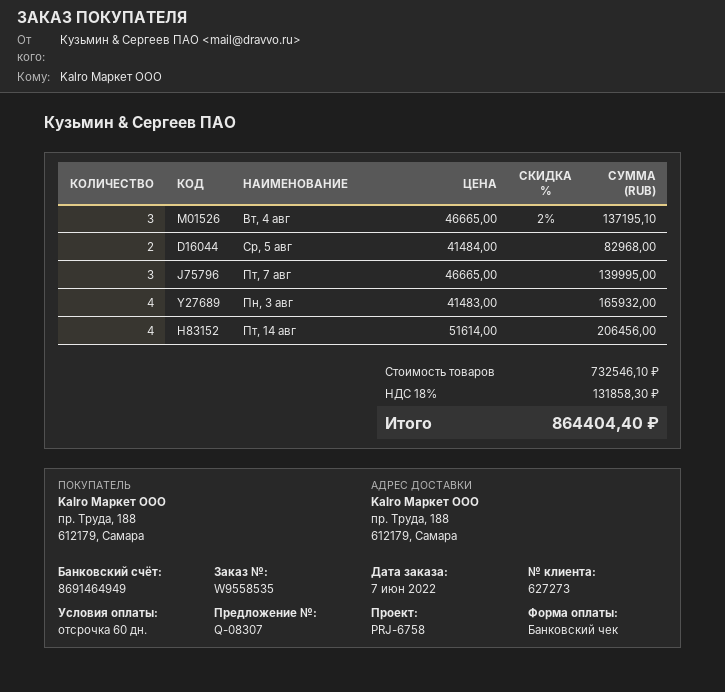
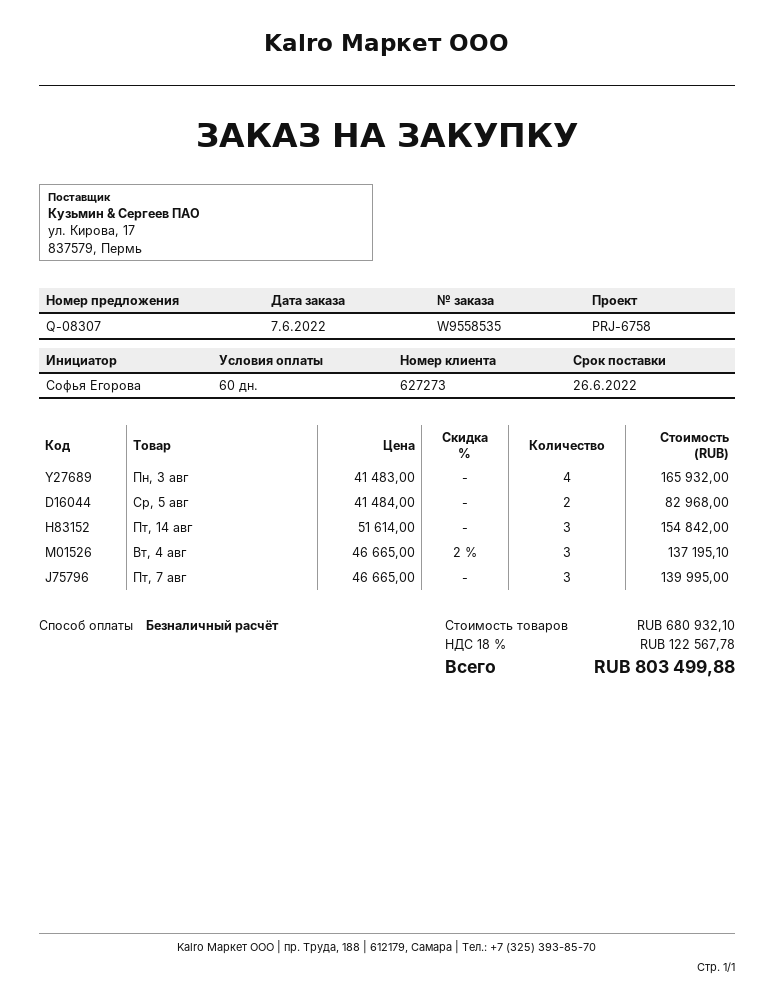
payment method: cheque -> bank transfer
Пт, 14 авг: 4 x 51614.00 = 206456.00 -> 3 x 51614.00 = 154842.00
subtotal: 732546.10 -> 680932.10
tax: 18% = 131858.30 -> 18% = 122567.78
total: 864404.40 -> 803499.88

